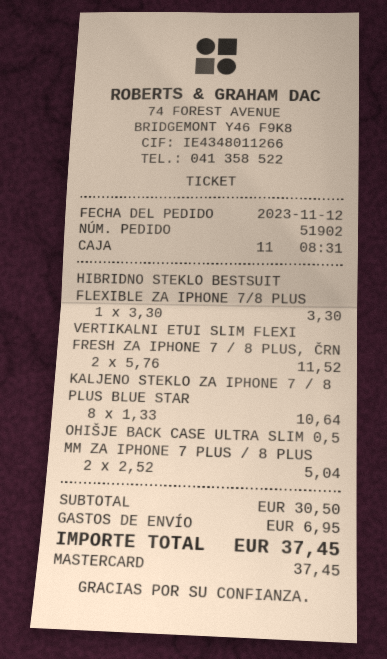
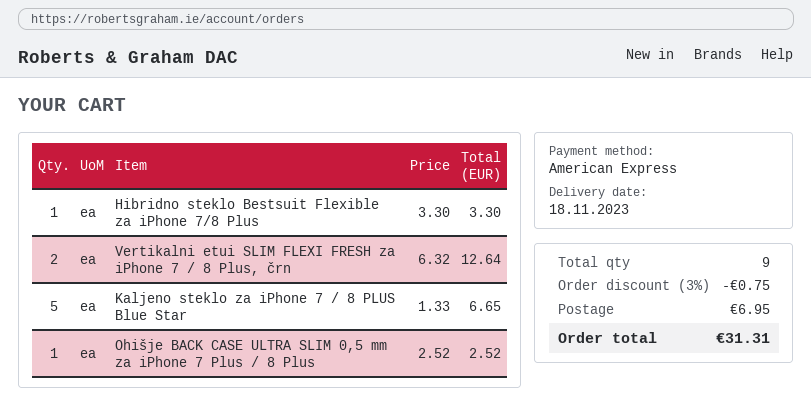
payment method: Mastercard -> American Express
VERTIKALNI ETUI SLIM FLEXI FRESH ZA IPHONE 7 / 8 PLUS, ČRN: 2 x 5.76 = 11.52 -> 2 x 6.32 = 12.64
KALJENO STEKLO ZA IPHONE 7 / 8 PLUS BLUE STAR: 8 x 1.33 = 10.64 -> 5 x 1.33 = 6.65
OHIŠJE BACK CASE ULTRA SLIM 0,5 MM ZA IPHONE 7 PLUS / 8 PLUS: 2 x 2.52 = 5.04 -> 1 x 2.52 = 2.52
discount: none -> 3% = 0.75
total: 37.45 -> 31.31

